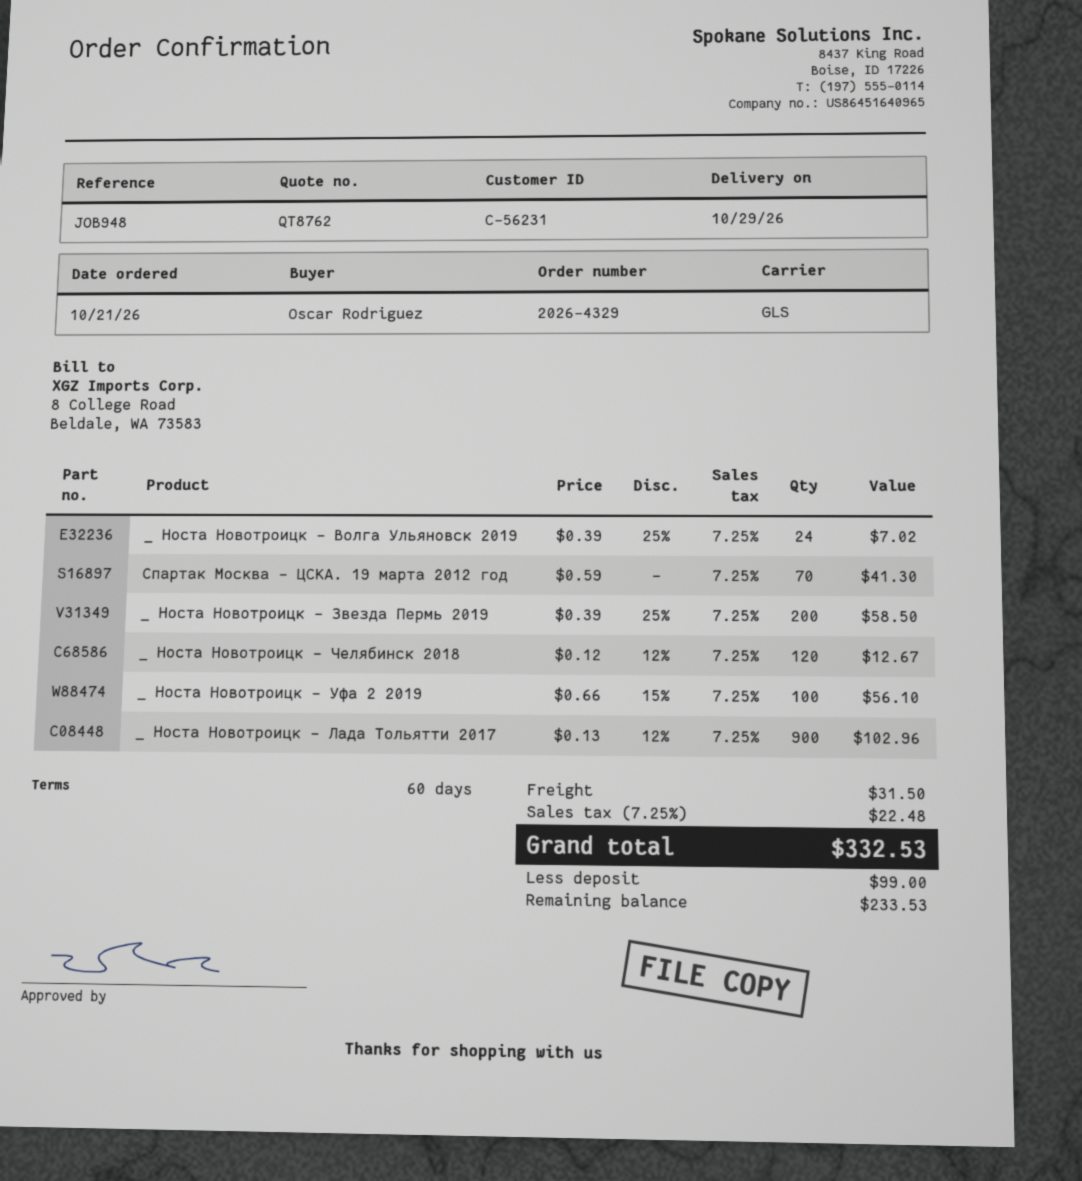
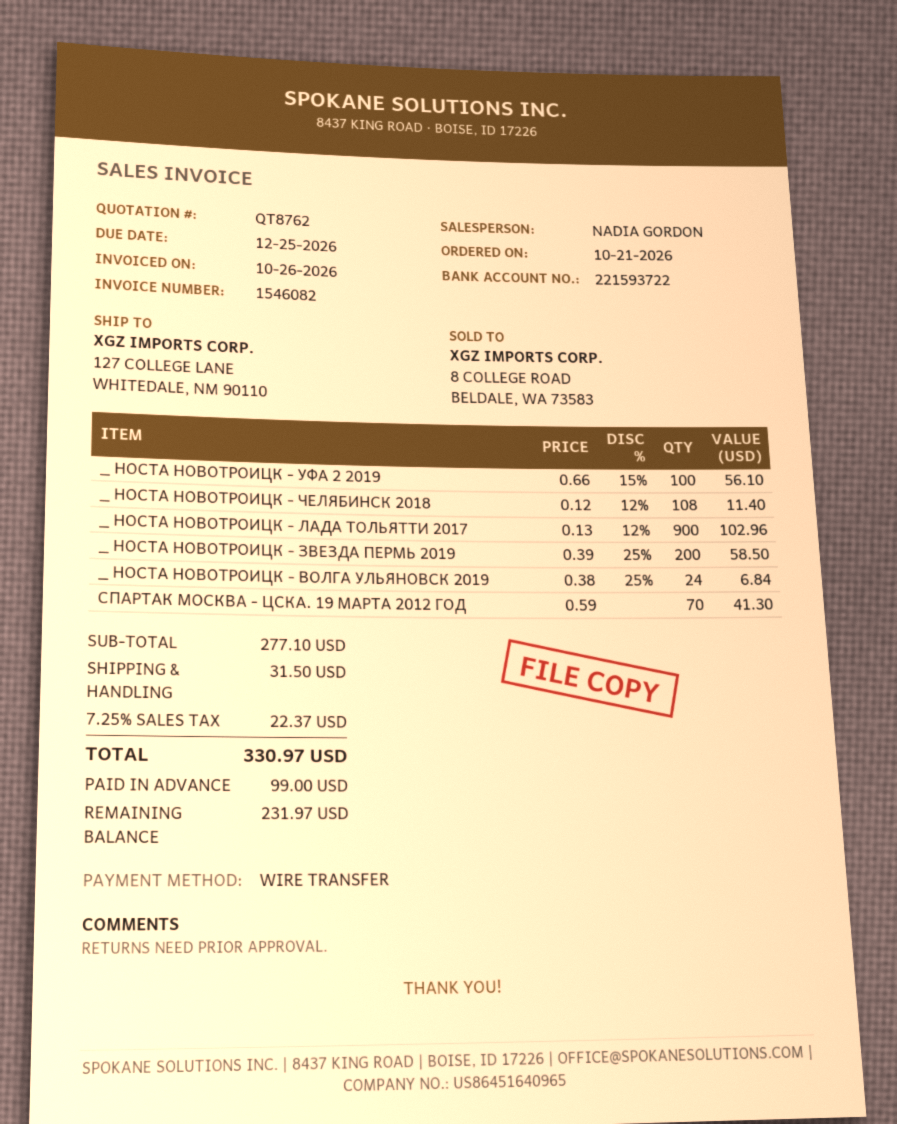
_ Носта Новотроицк - Волга Ульяновск 2019: 24 x 0.39 - 25% = 7.02 -> 24 x 0.38 - 25% = 6.84
_ Носта Новотроицк - Челябинск 2018: 120 x 0.12 - 12% = 12.67 -> 108 x 0.12 - 12% = 11.40
tax: 7.25% = 22.48 -> 7.25% = 22.37
total: 332.53 -> 330.97
balance: 233.53 -> 231.97

